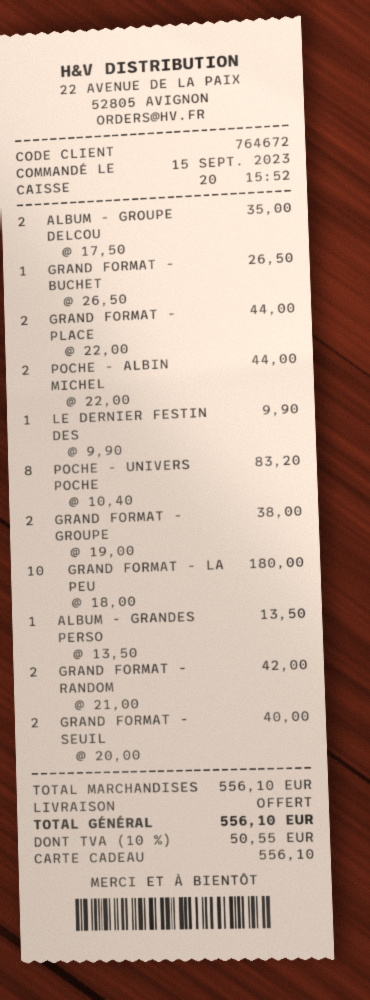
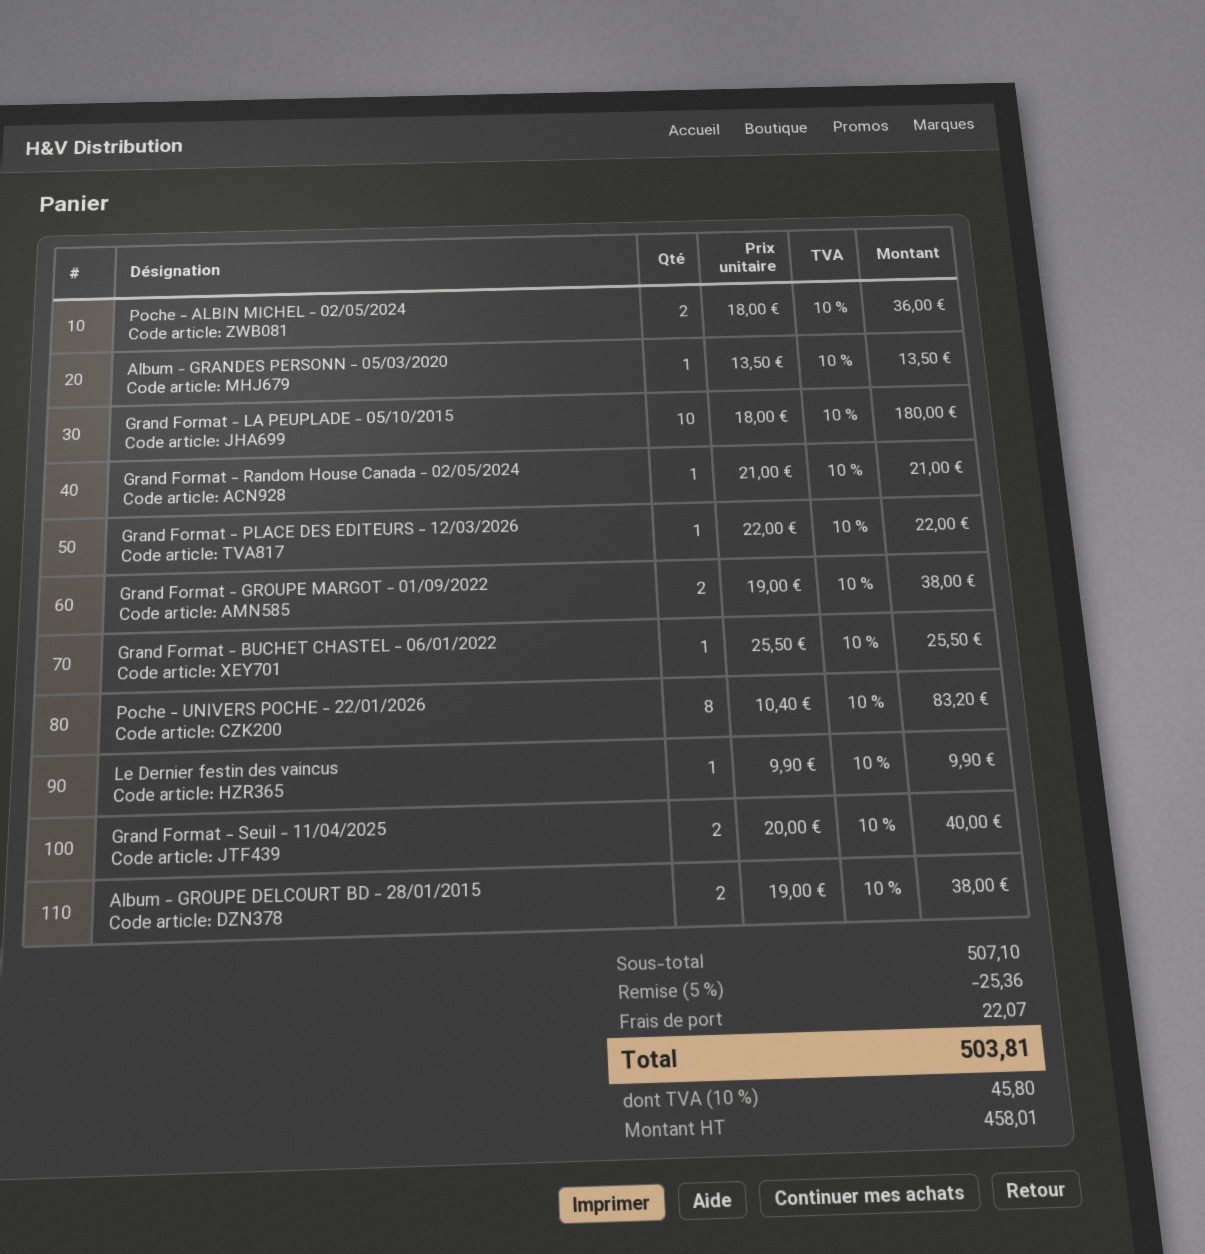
ALBUM - GROUPE DELCOU: 2 x 17.50 = 35.00 -> 2 x 19.00 = 38.00
GRAND FORMAT - BUCHET: 1 x 26.50 = 26.50 -> 1 x 25.50 = 25.50
GRAND FORMAT - PLACE: 2 x 22.00 = 44.00 -> 1 x 22.00 = 22.00
POCHE - ALBIN MICHEL: 2 x 22.00 = 44.00 -> 2 x 18.00 = 36.00
GRAND FORMAT - RANDOM: 2 x 21.00 = 42.00 -> 1 x 21.00 = 21.00
subtotal: 556.10 -> 507.10
discount: none -> 5% = 25.36
shipping: 0.00 -> 22.07
tax: 10% = 50.55 -> 10% = 45.80
total: 556.10 -> 503.81

